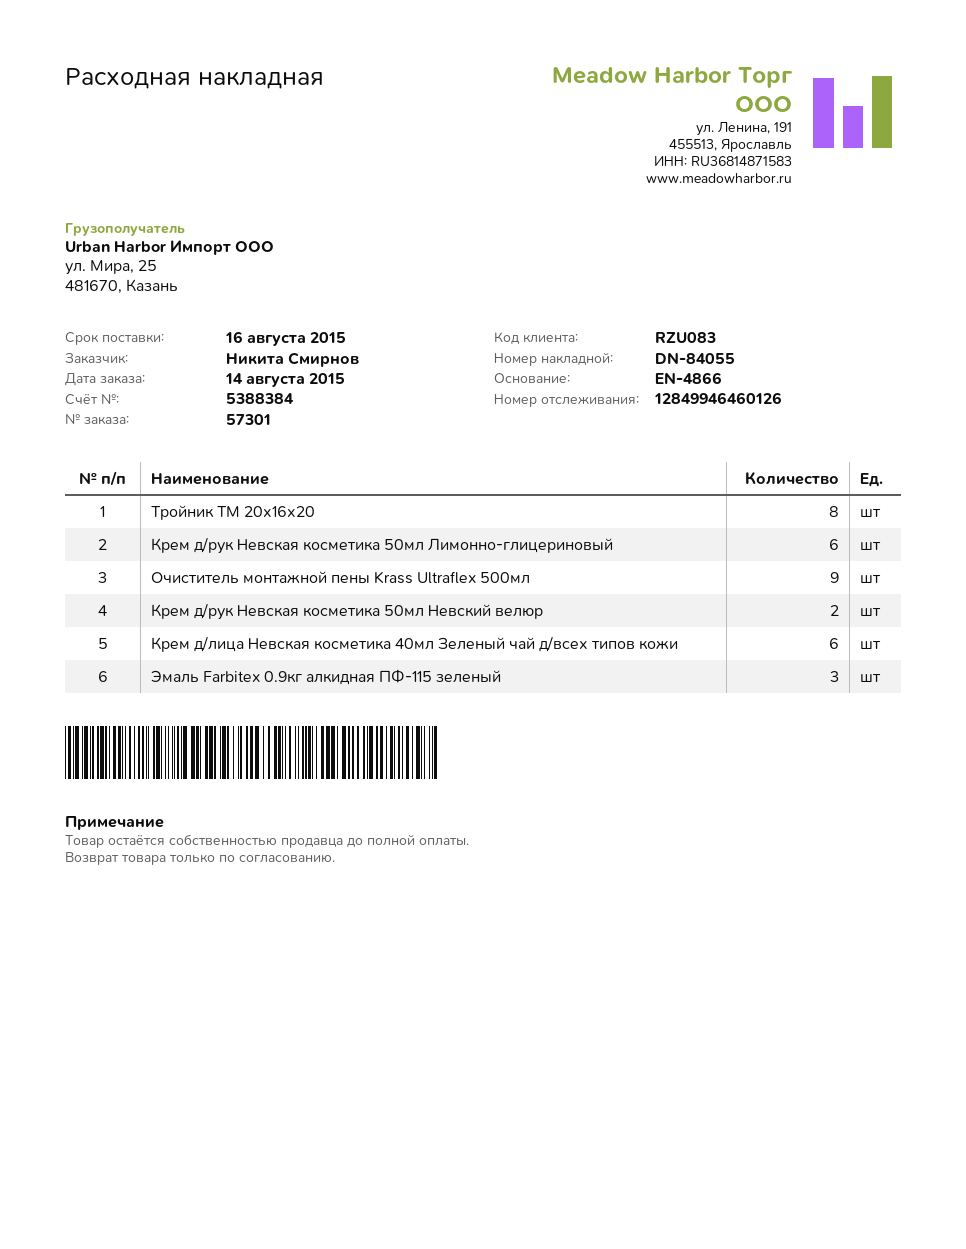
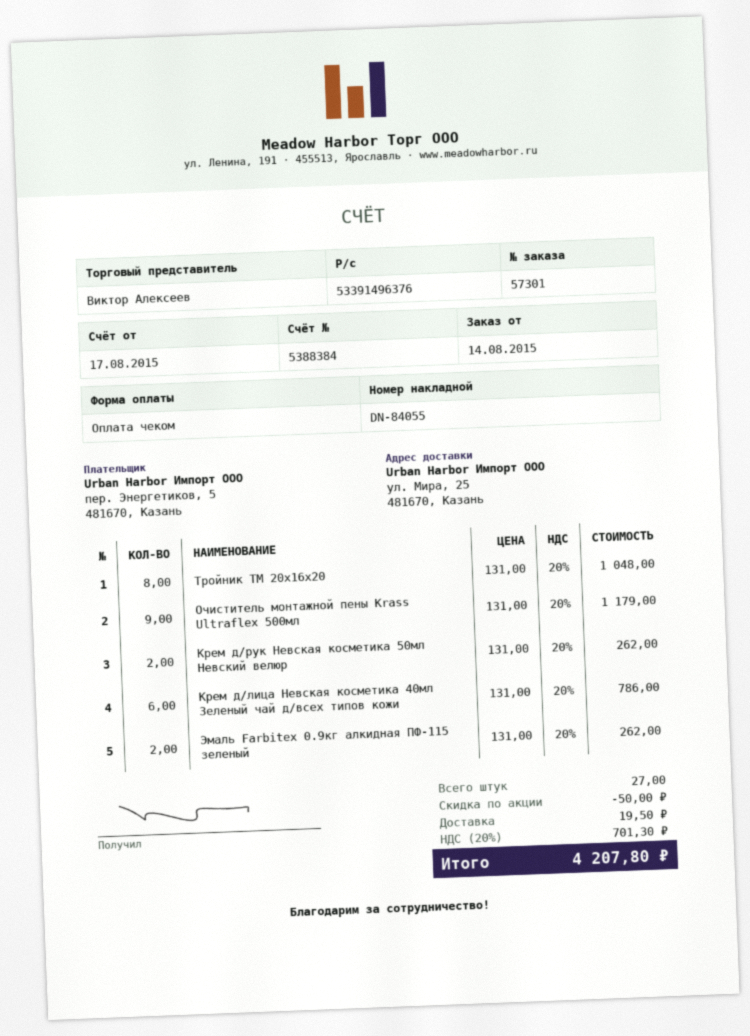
Крем д/рук Невская косметика 50мл Лимонно-глицериновый: 6 -> none
Эмаль Farbitex 0.9кг алкидная ПФ-115 зеленый: 3 -> 2

